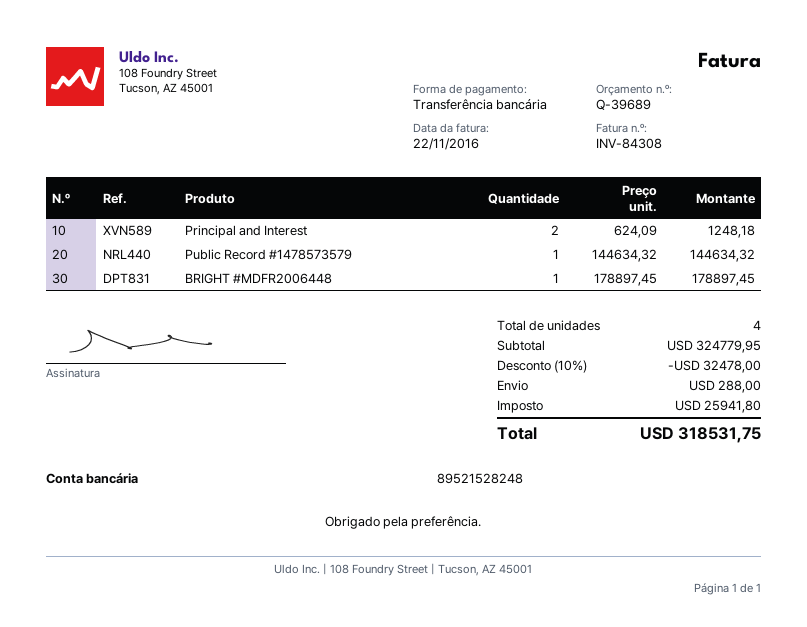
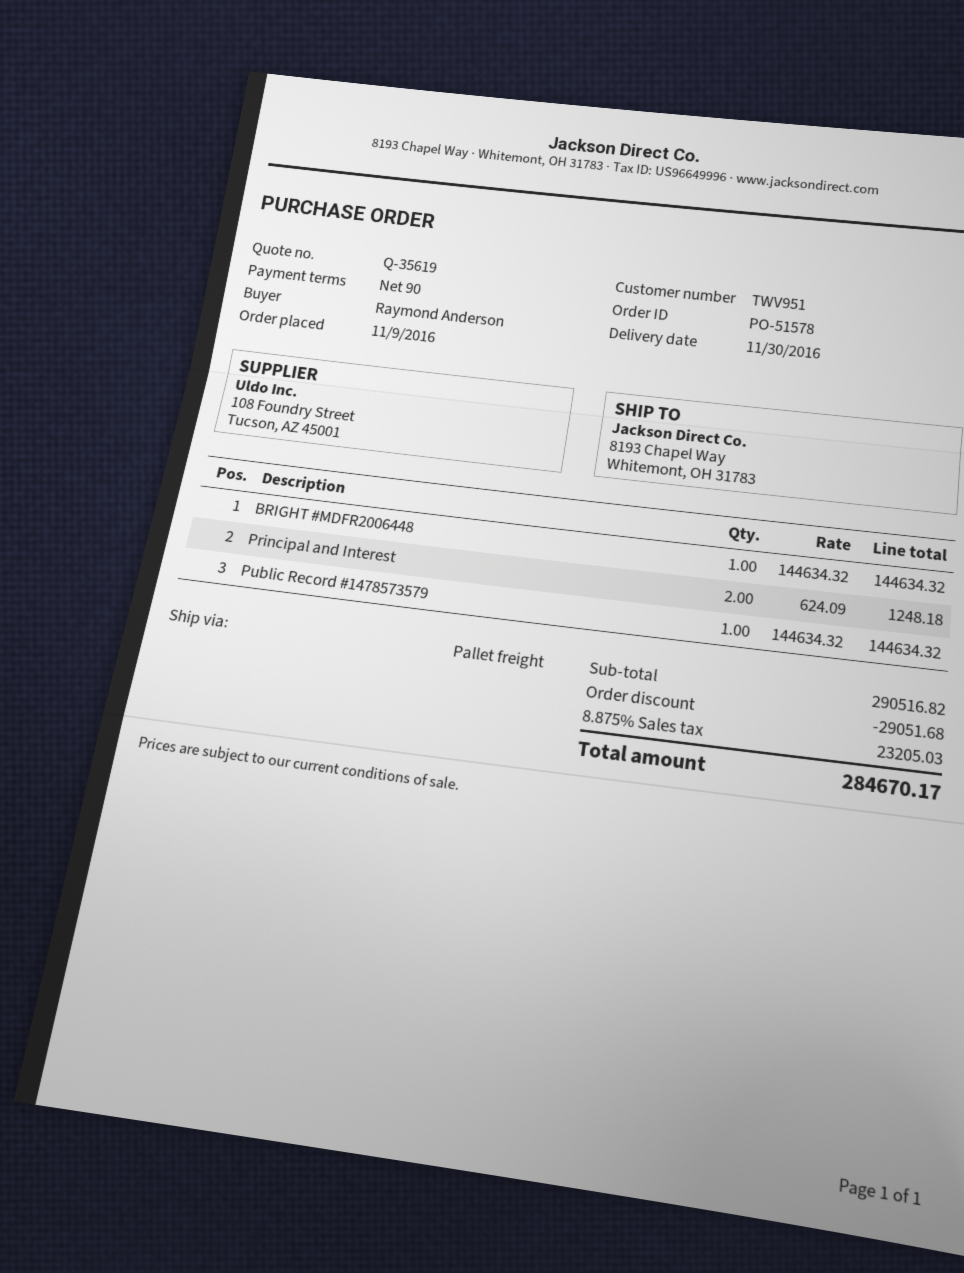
quote number: Q-39689 -> Q-35619
BRIGHT #MDFR2006448: 1 x 178897.45 = 178897.45 -> 1 x 144634.32 = 144634.32
subtotal: 324779.95 -> 290516.82
discount: 32478.00 -> 29051.68
shipping: 288.00 -> none
tax: 25941.80 -> 23205.03
total: 318531.75 -> 284670.17

